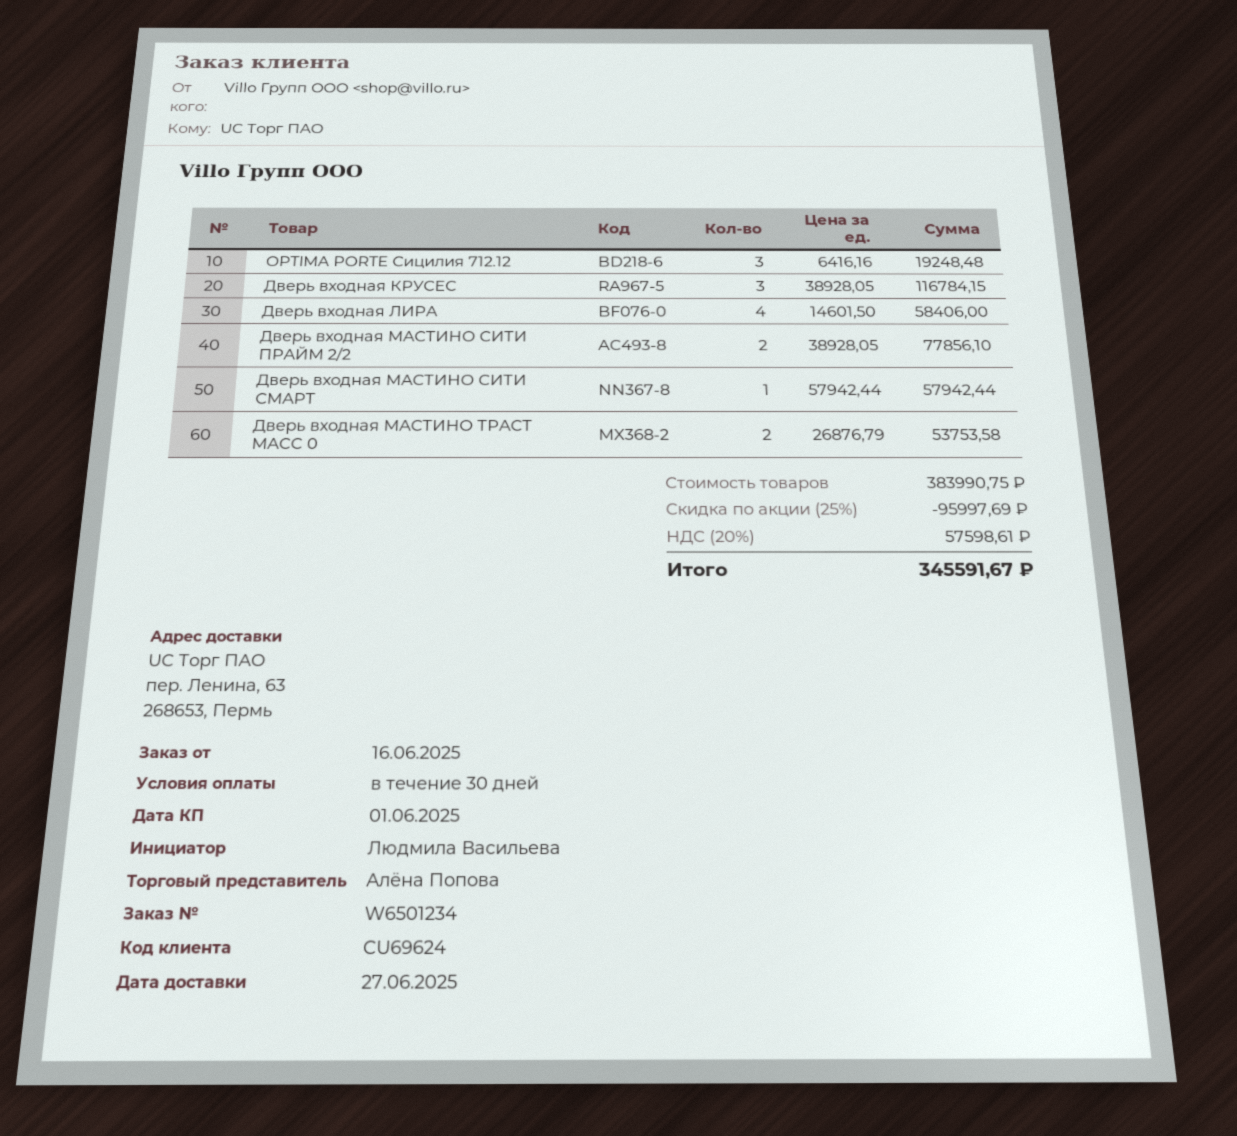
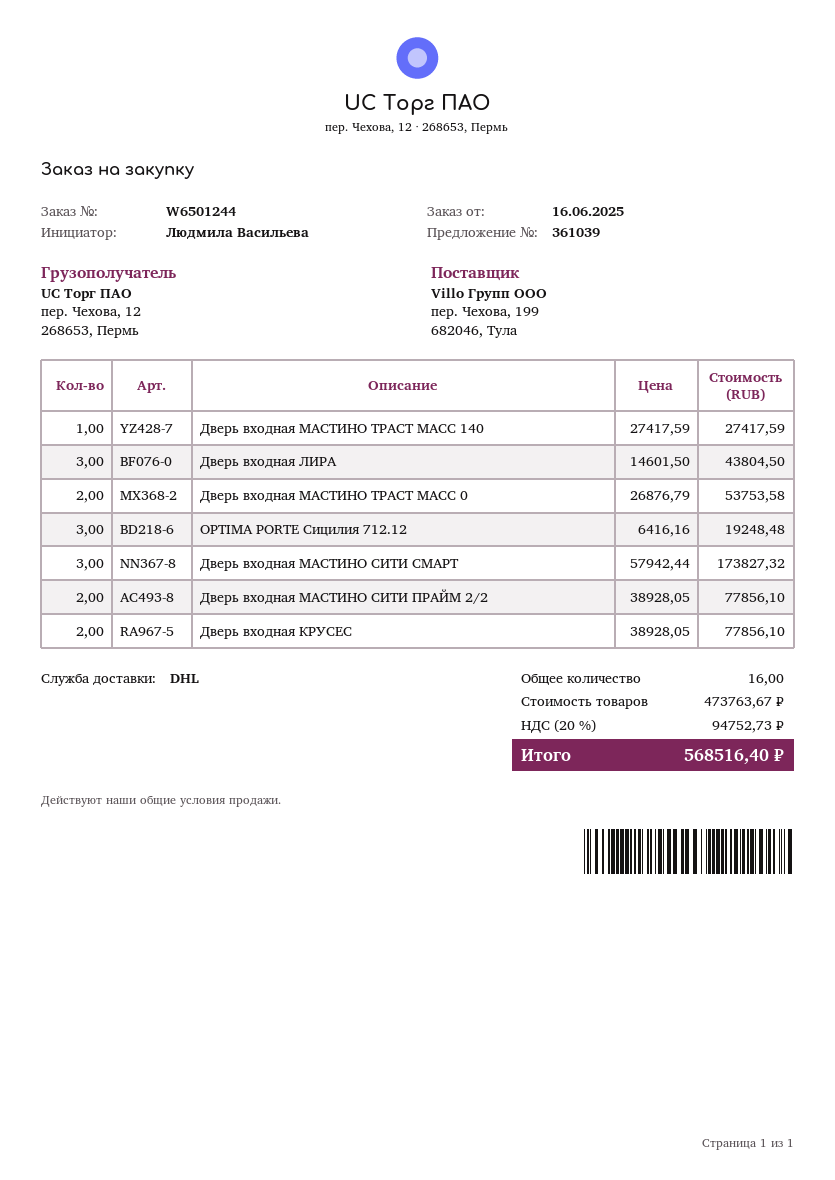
order number: W6501234 -> W6501244
ship to: пер. Ленина, 63, 268653, Пермь -> пер. Чехова, 12, 268653, Пермь
Дверь входная КРУСЕС: 3 x 38928.05 = 116784.15 -> 2 x 38928.05 = 77856.10
Дверь входная ЛИРА: 4 x 14601.50 = 58406.00 -> 3 x 14601.50 = 43804.50
Дверь входная МАСТИНО СИТИ СМАРТ: 1 x 57942.44 = 57942.44 -> 3 x 57942.44 = 173827.32
Дверь входная МАСТИНО ТРАСТ МАСС 140: none -> 1 x 27417.59 = 27417.59
subtotal: 383990.75 -> 473763.67
discount: 25% = 95997.69 -> none
tax: 20% = 57598.61 -> 20% = 94752.73
total: 345591.67 -> 568516.40

